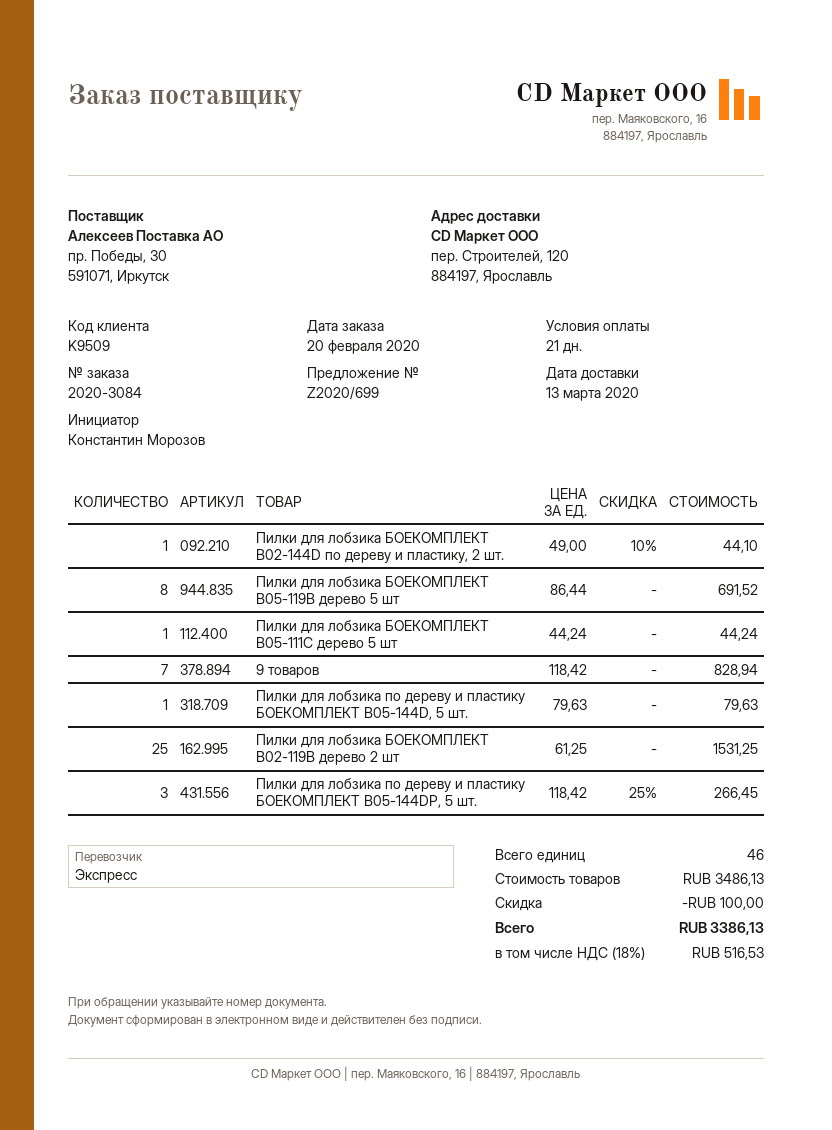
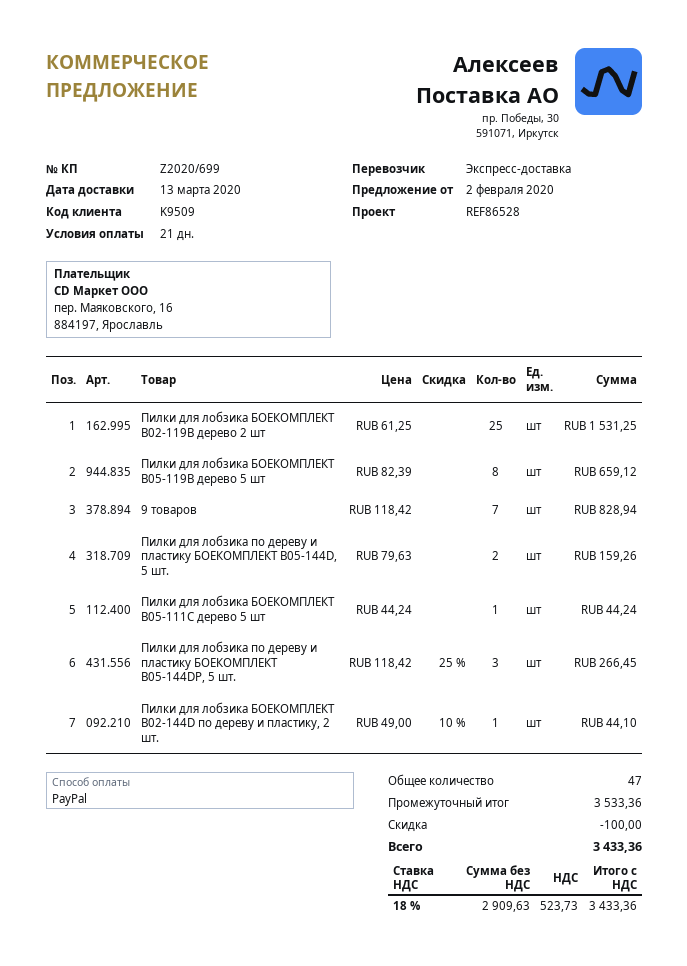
Пилки для лобзика БОЕКОМПЛЕКТ B05-119B дерево 5 шт: 8 x 86.44 = 691.52 -> 8 x 82.39 = 659.12
Пилки для лобзика по дереву и пластику БОЕКОМПЛЕКТ B05-144D, 5 шт.: 1 x 79.63 = 79.63 -> 2 x 79.63 = 159.26
total quantity: 46 -> 47
subtotal: 3486.13 -> 3533.36
tax: 18% = 516.53 -> 18% = 523.73
total: 3386.13 -> 3433.36

